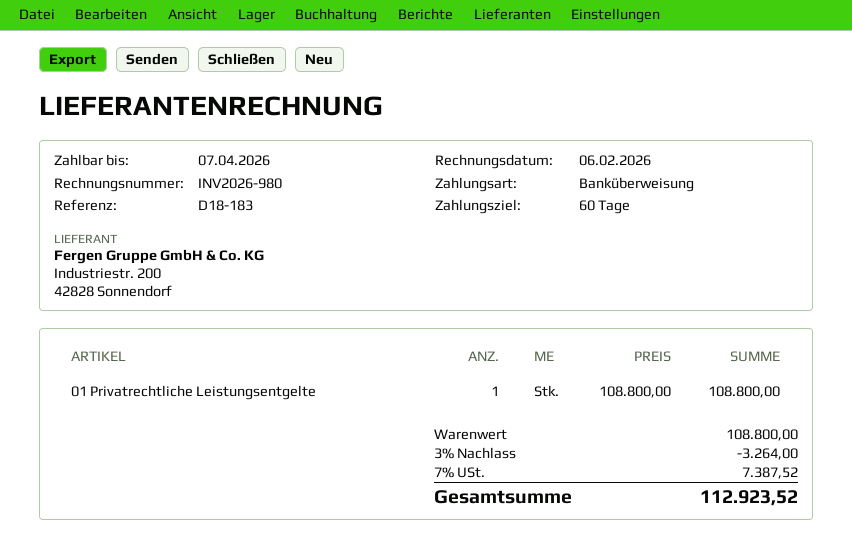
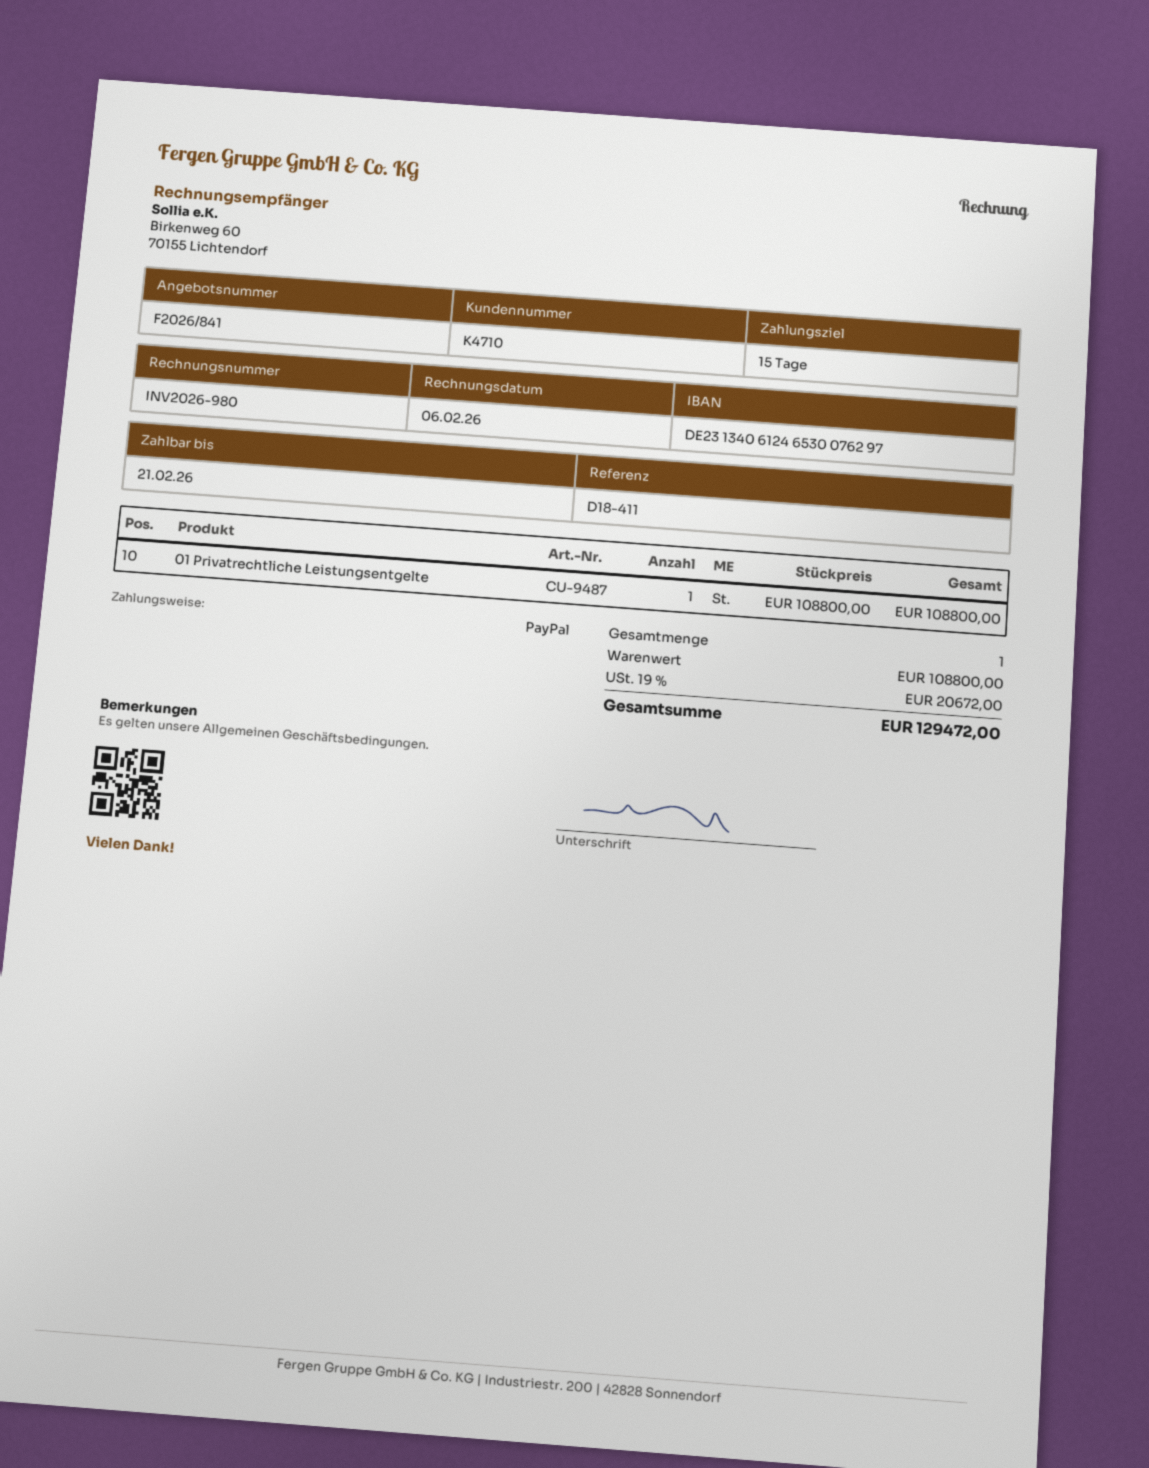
payment terms: 60 days -> 15 days
due date: 2026-04-07 -> 2026-02-21
reference: D18-183 -> D18-411
payment method: bank transfer -> PayPal
discount: 3% = 3264.00 -> none
tax: 7% = 7387.52 -> 19% = 20672.00
total: 112923.52 -> 129472.00

